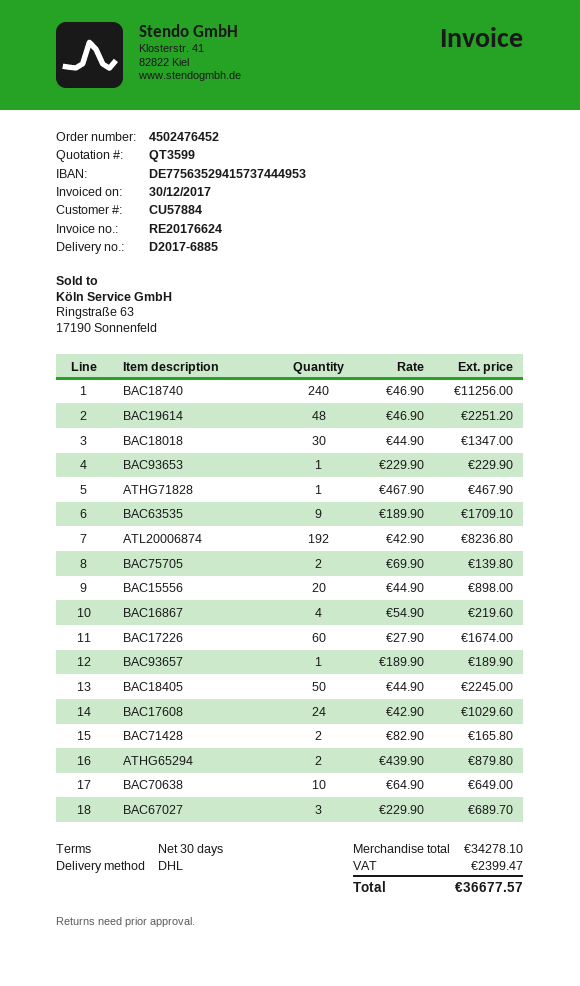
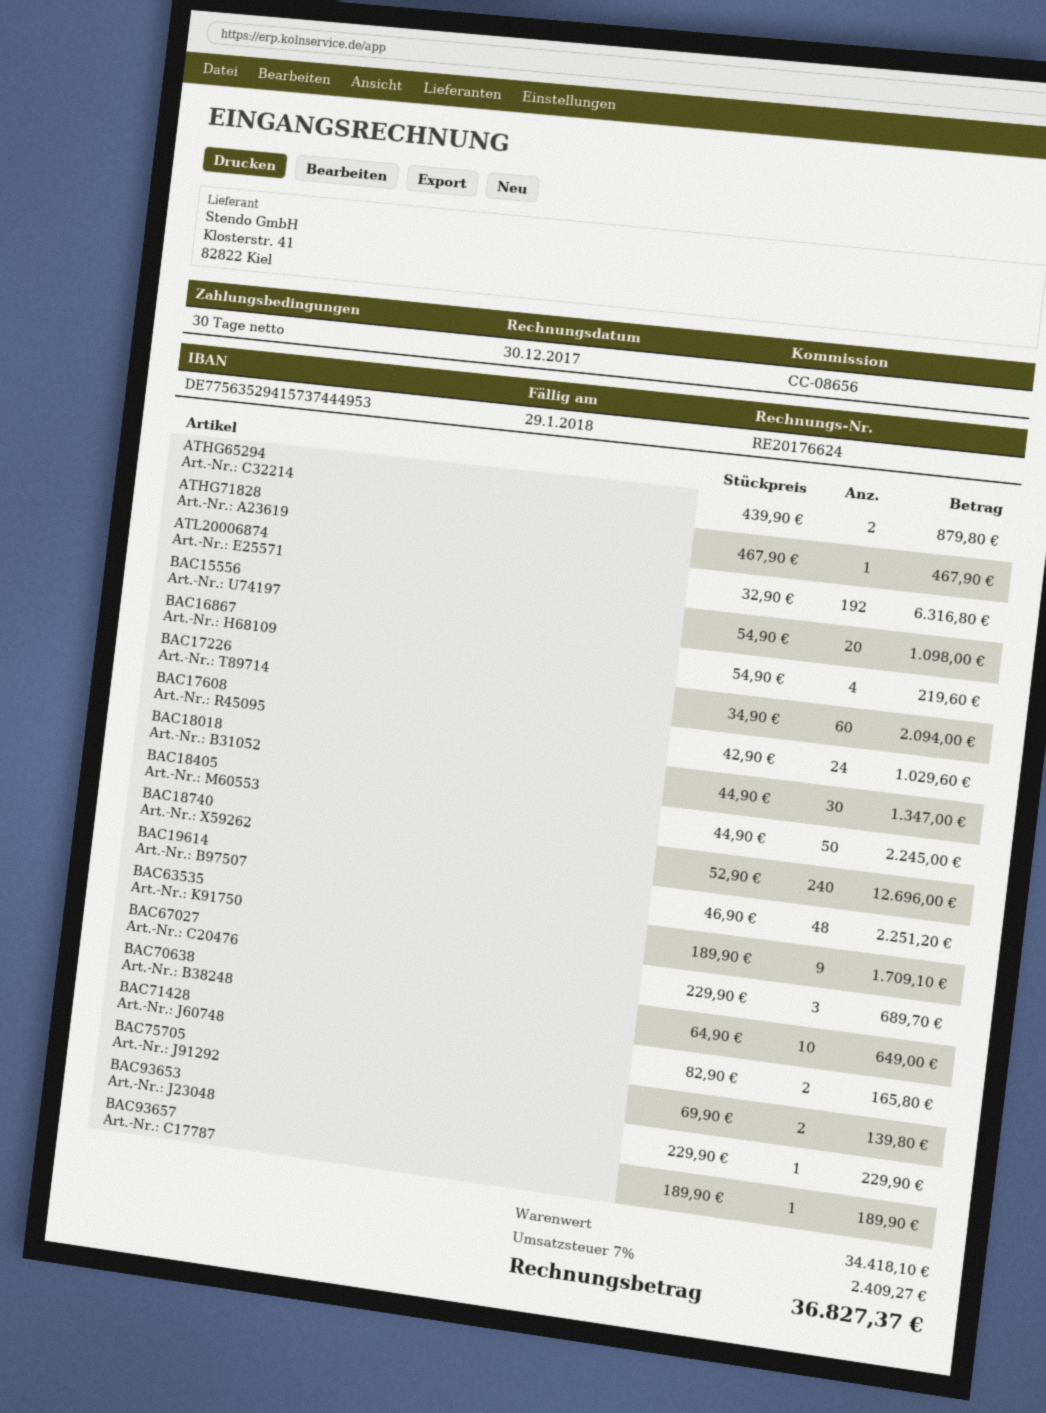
BAC18740: 240 x 46.90 = 11256.00 -> 240 x 52.90 = 12696.00
ATL20006874: 192 x 42.90 = 8236.80 -> 192 x 32.90 = 6316.80
BAC15556: 20 x 44.90 = 898.00 -> 20 x 54.90 = 1098.00
BAC17226: 60 x 27.90 = 1674.00 -> 60 x 34.90 = 2094.00
subtotal: 34278.10 -> 34418.10
tax: 2399.47 -> 2409.27
total: 36677.57 -> 36827.37

